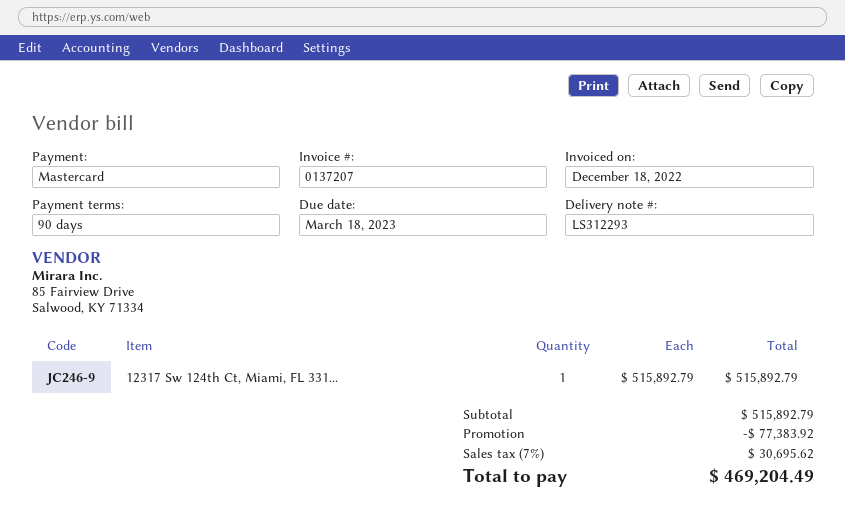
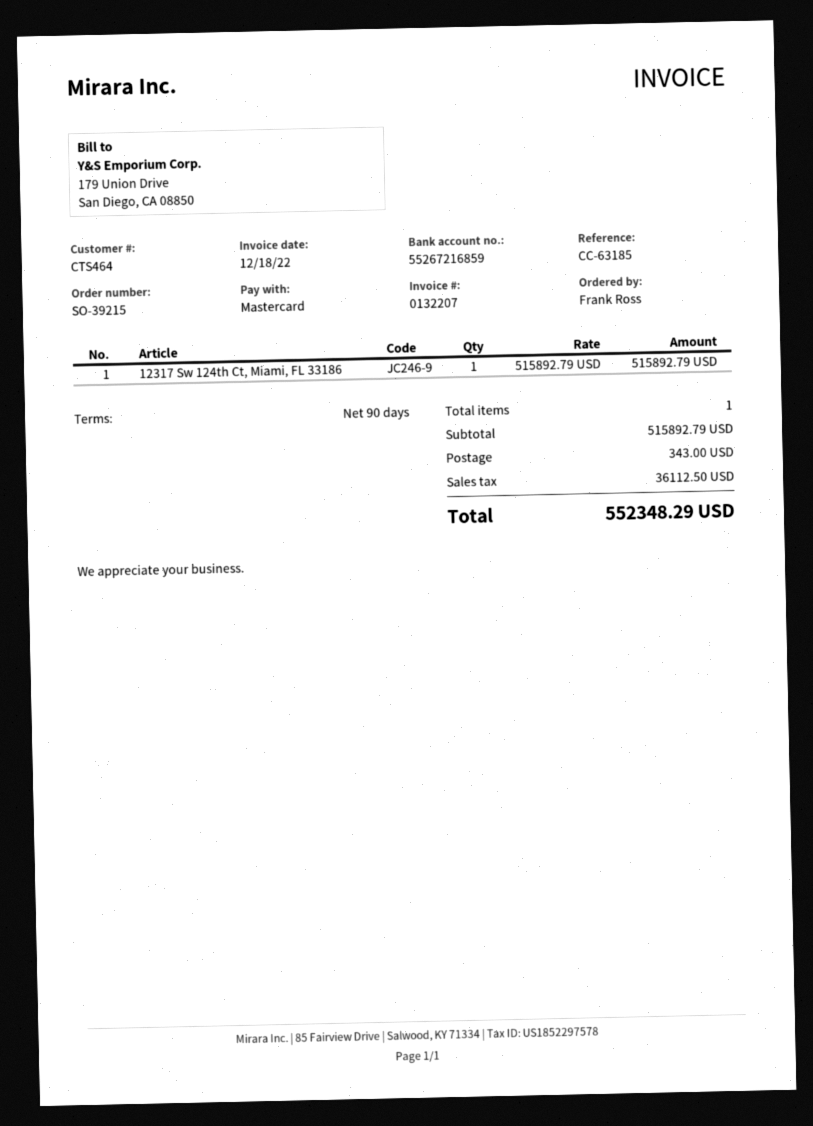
invoice number: 0137207 -> 0132207
discount: 77383.92 -> none
shipping: none -> 343.00
tax: 30695.62 -> 36112.50
total: 469204.49 -> 552348.29

